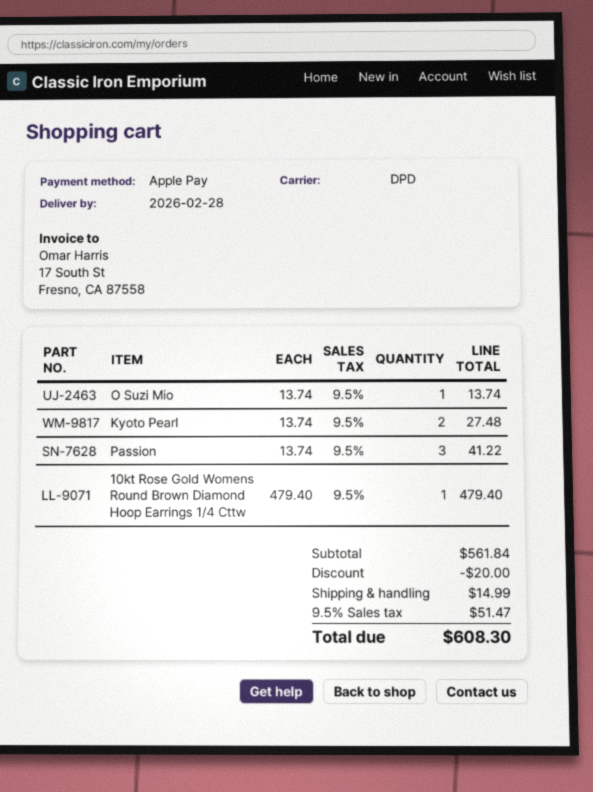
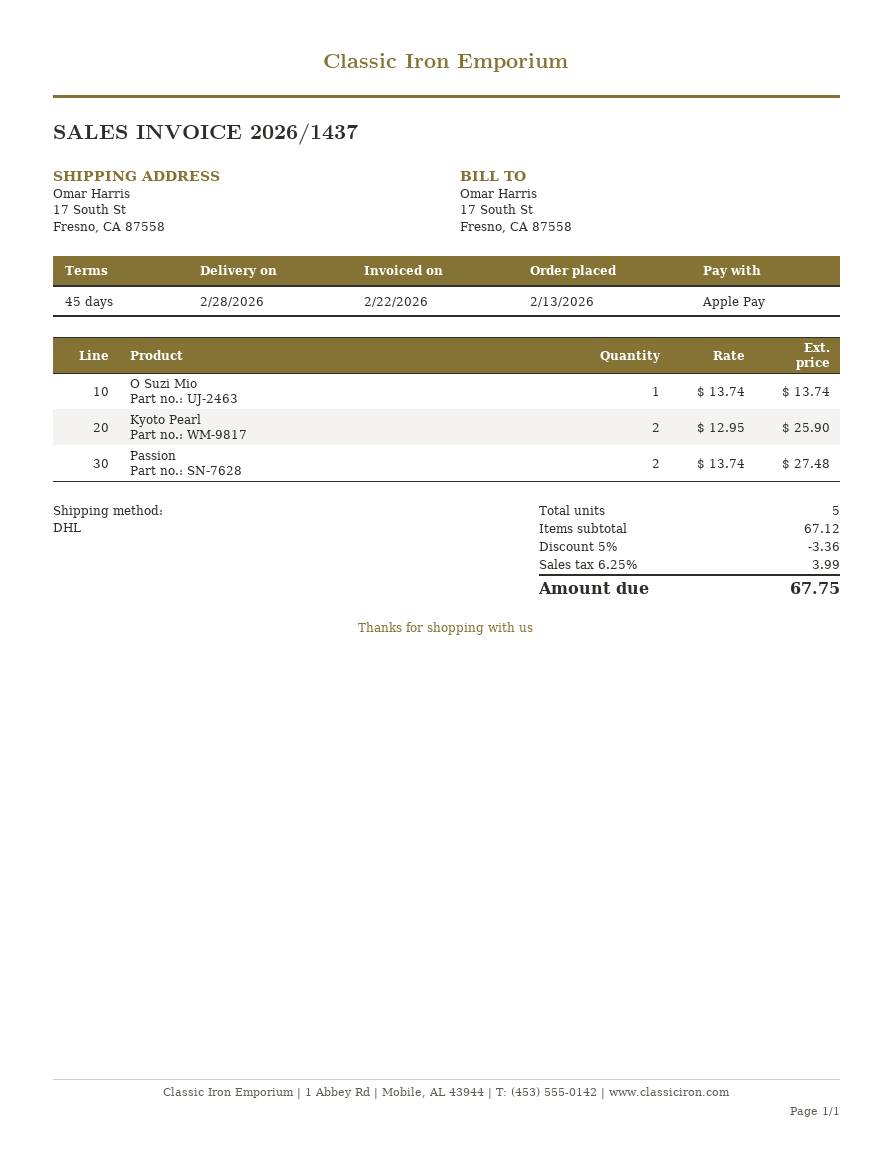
shipping method: DPD -> DHL
Kyoto Pearl: 2 x 13.74 = 27.48 -> 2 x 12.95 = 25.90
Passion: 3 x 13.74 = 41.22 -> 2 x 13.74 = 27.48
10kt Rose Gold Womens Round Brown Diamond Hoop Earrings 1/4 Cttw: 1 x 479.40 = 479.40 -> none
subtotal: 561.84 -> 67.12
discount: 20.00 -> 3.36
shipping: 14.99 -> none
tax: 9.5% = 51.47 -> 6.25% = 3.99
total: 608.30 -> 67.75

